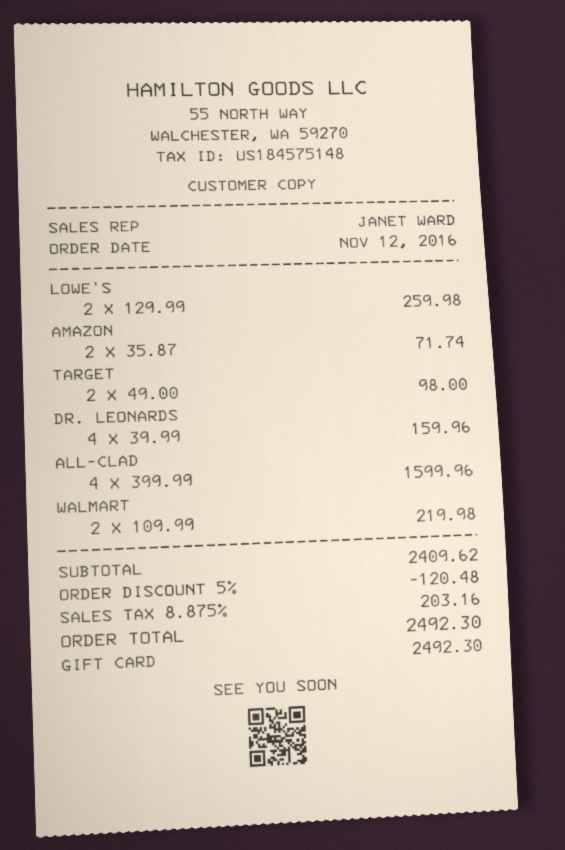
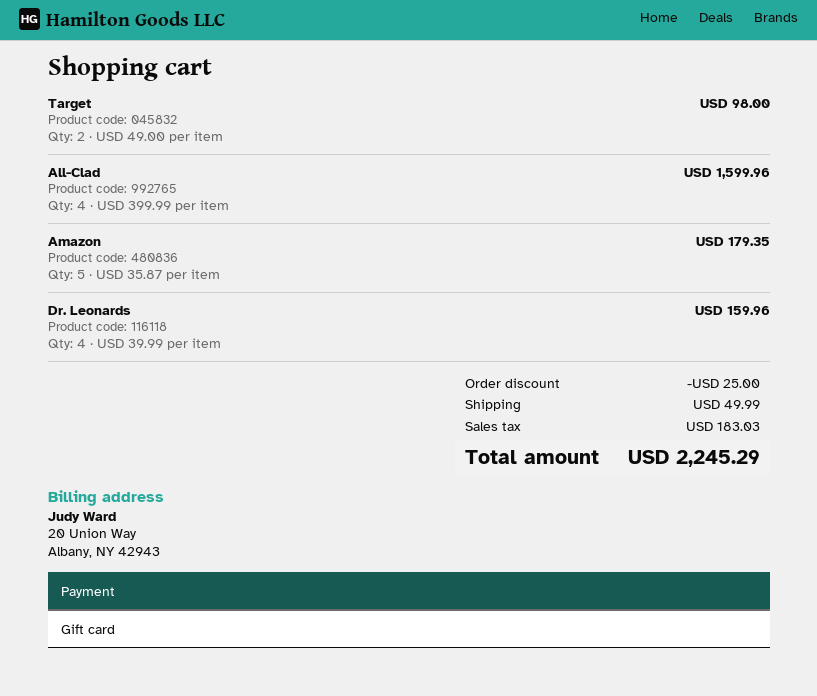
LOWE'S: 2 x 129.99 = 259.98 -> none
AMAZON: 2 x 35.87 = 71.74 -> 5 x 35.87 = 179.35
WALMART: 2 x 109.99 = 219.98 -> none
discount: 120.48 -> 25.00
shipping: none -> 49.99
tax: 203.16 -> 183.03
total: 2492.30 -> 2245.29

